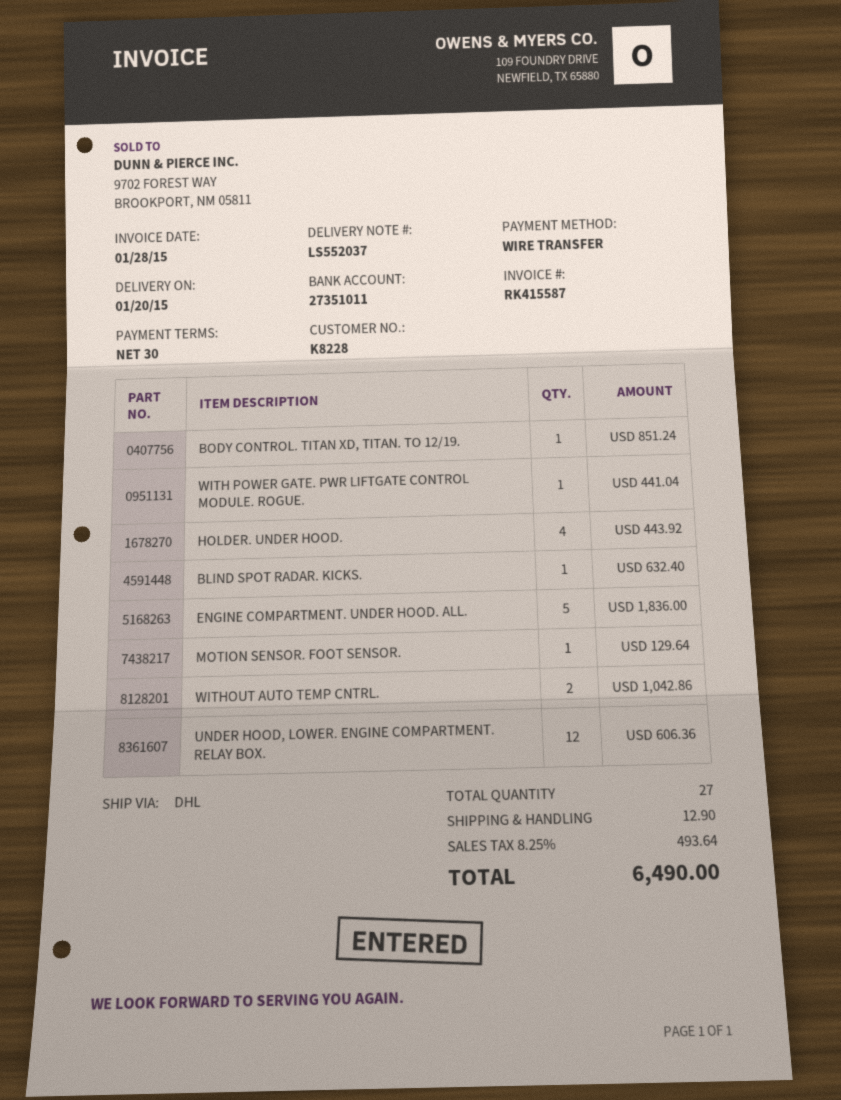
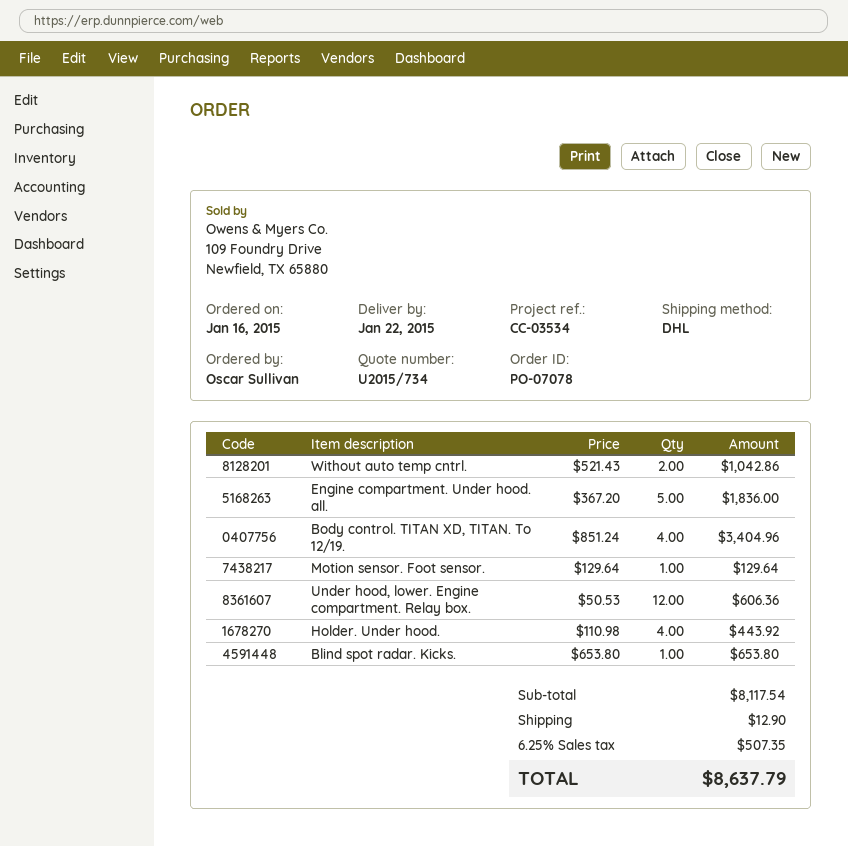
delivery date: 2015-01-20 -> 2015-01-22
BODY CONTROL. TITAN XD, TITAN. TO 12/19.: 1 for 851.24 -> 4 for 3404.96
WITH POWER GATE. PWR LIFTGATE CONTROL MODULE. ROGUE.: 1 for 441.04 -> none
BLIND SPOT RADAR. KICKS.: 1 for 632.40 -> 1 for 653.80
tax: 8.25% = 493.64 -> 6.25% = 507.35
total: 6490.00 -> 8637.79

